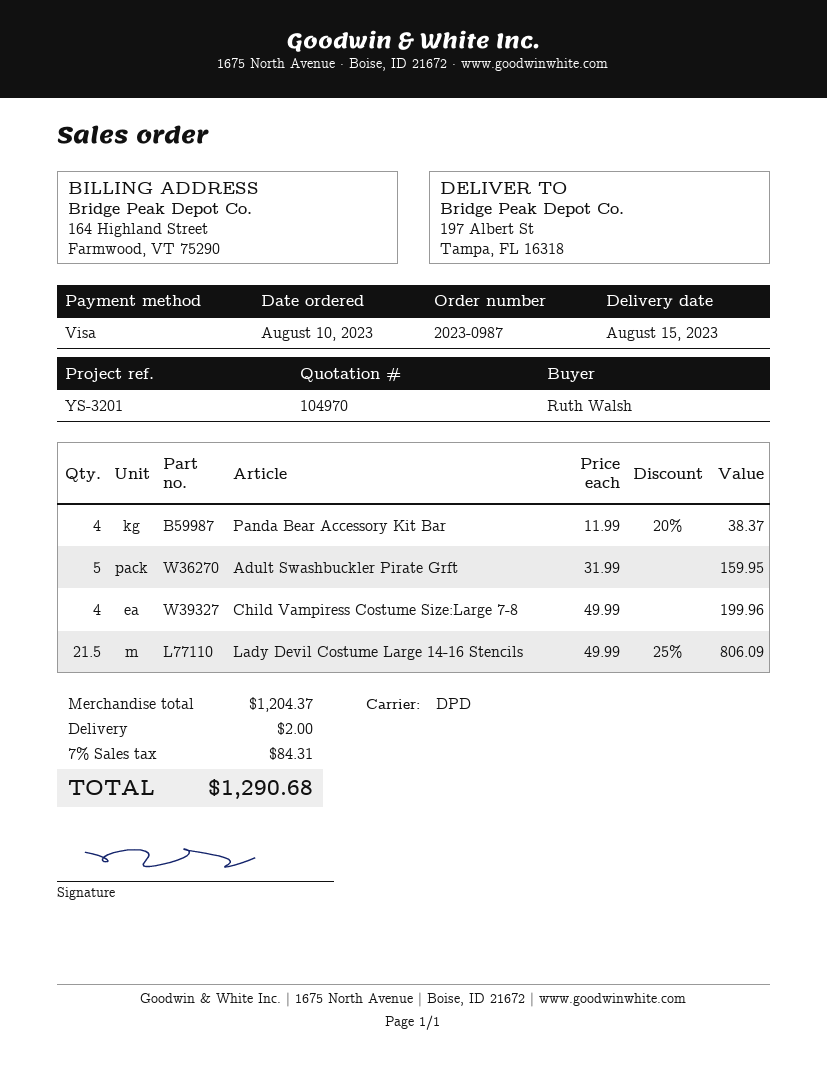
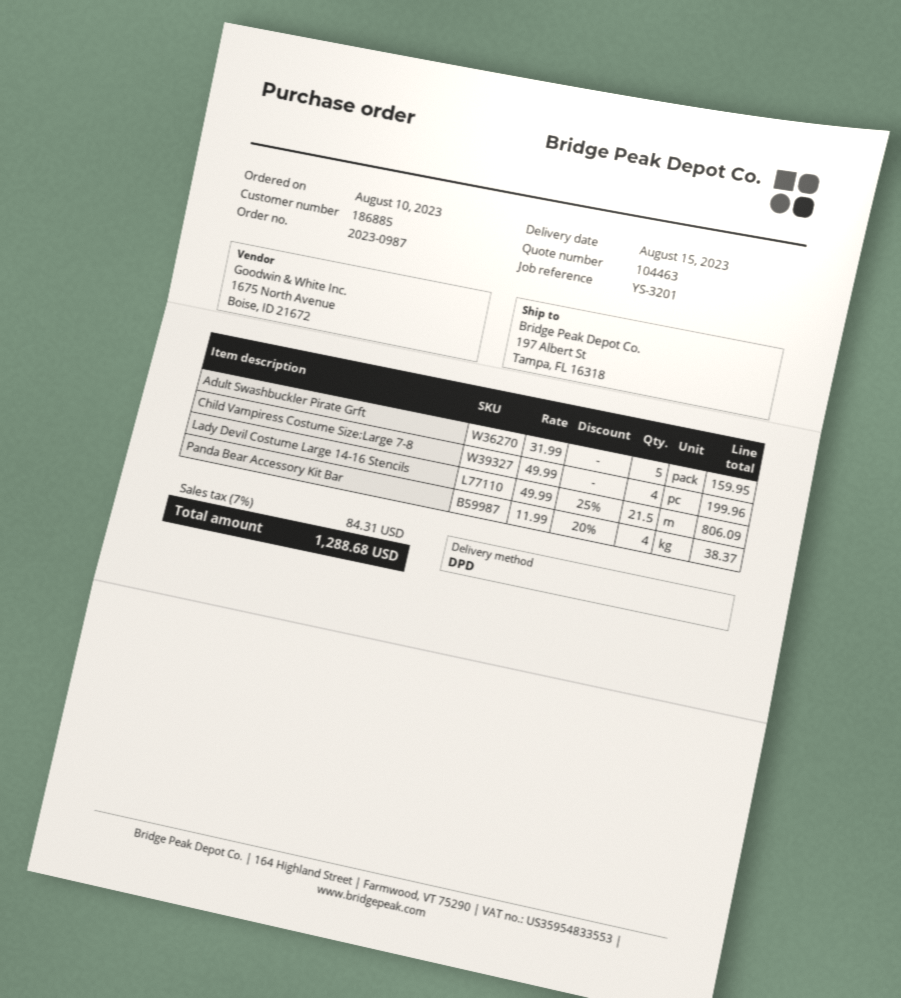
quote number: 104970 -> 104463
shipping: 2.00 -> none
total: 1290.68 -> 1288.68

